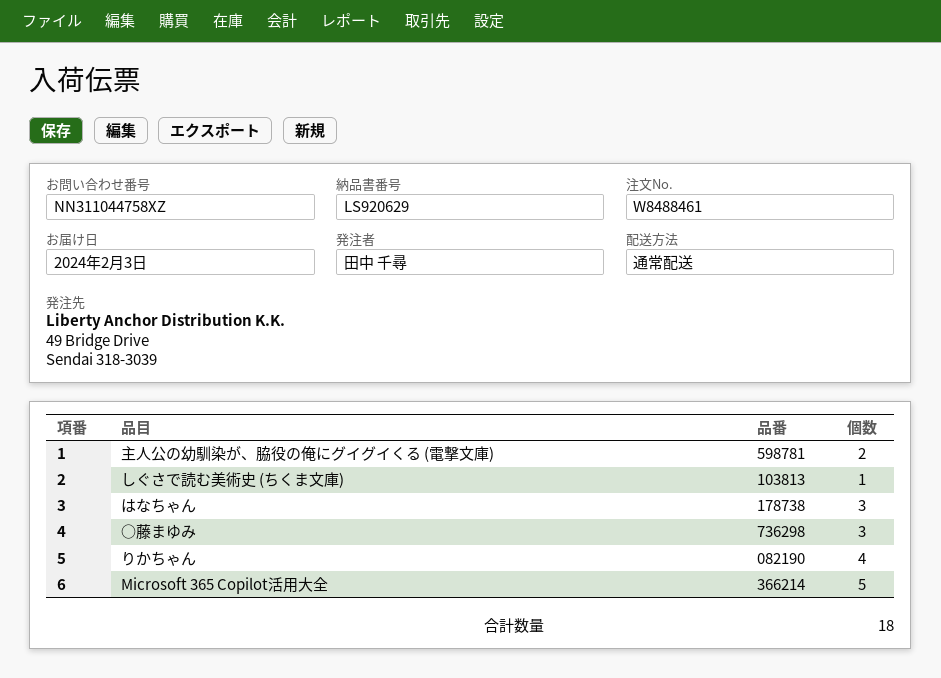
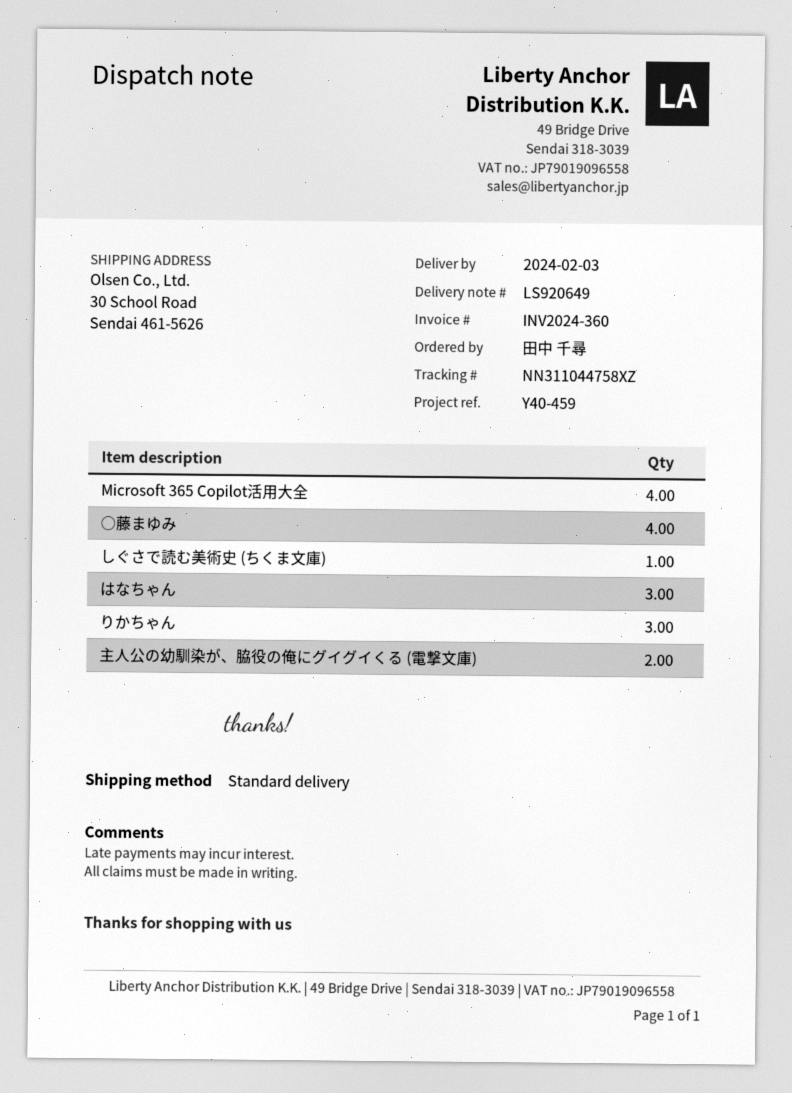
delivery note number: LS920629 -> LS920649
○藤まゆみ: 3 -> 4
りかちゃん: 4 -> 3
Microsoft 365 Copilot活用大全: 5 -> 4

